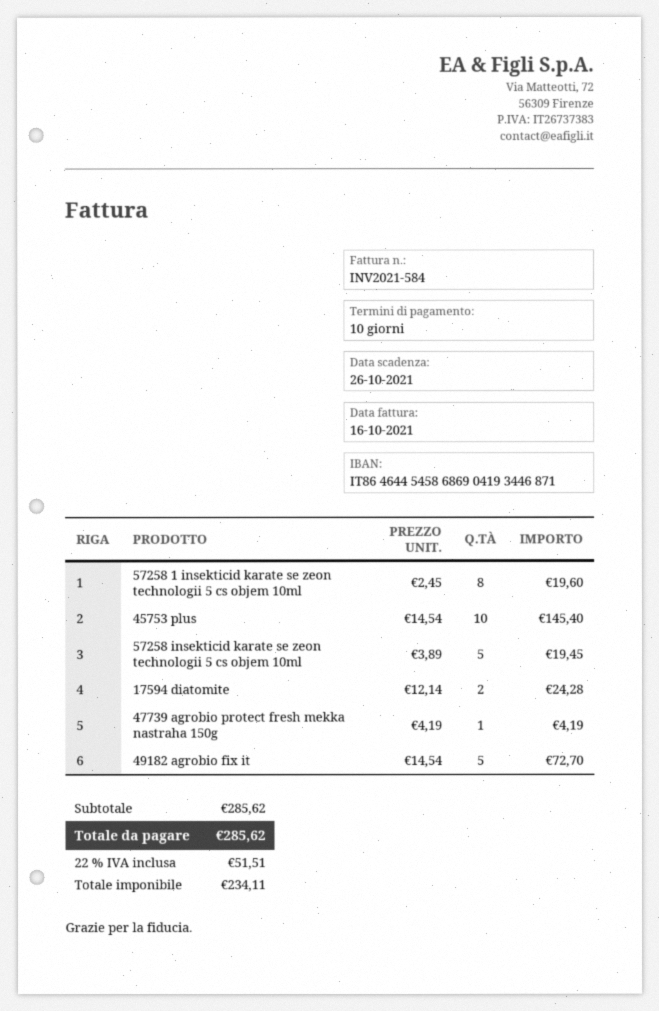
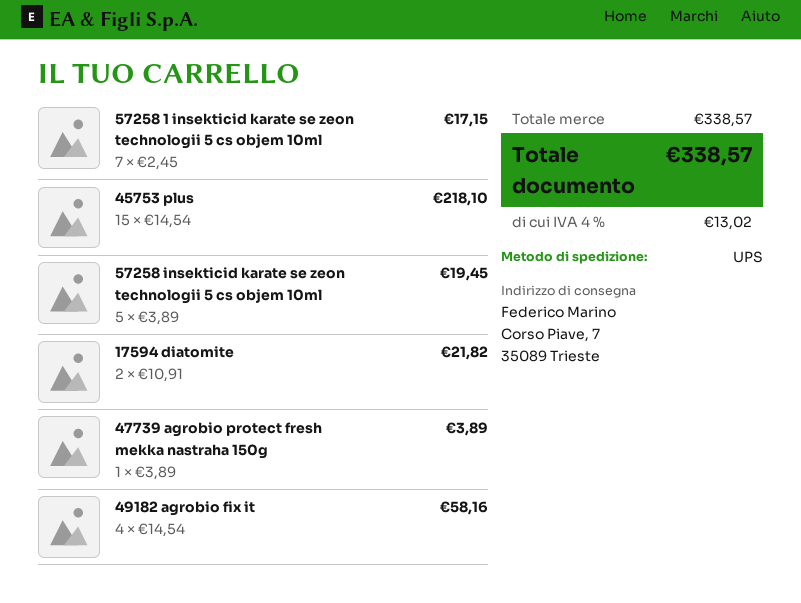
57258 1 insekticid karate se zeon technologii 5 cs objem 10ml: 8 x 2.45 = 19.60 -> 7 x 2.45 = 17.15
45753 plus: 10 x 14.54 = 145.40 -> 15 x 14.54 = 218.10
17594 diatomite: 2 x 12.14 = 24.28 -> 2 x 10.91 = 21.82
47739 agrobio protect fresh mekka nastraha 150g: 1 x 4.19 = 4.19 -> 1 x 3.89 = 3.89
49182 agrobio fix it: 5 x 14.54 = 72.70 -> 4 x 14.54 = 58.16
subtotal: 285.62 -> 338.57
tax: 22% = 51.51 -> 4% = 13.02
total: 285.62 -> 338.57

